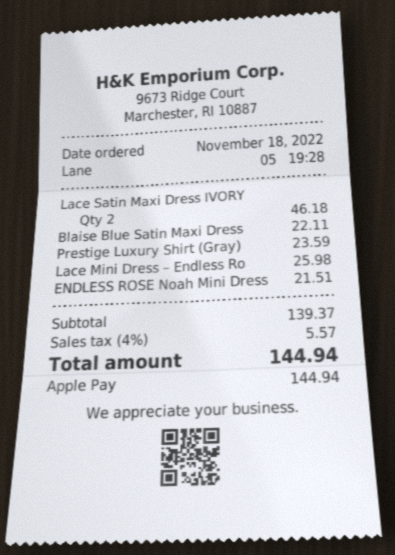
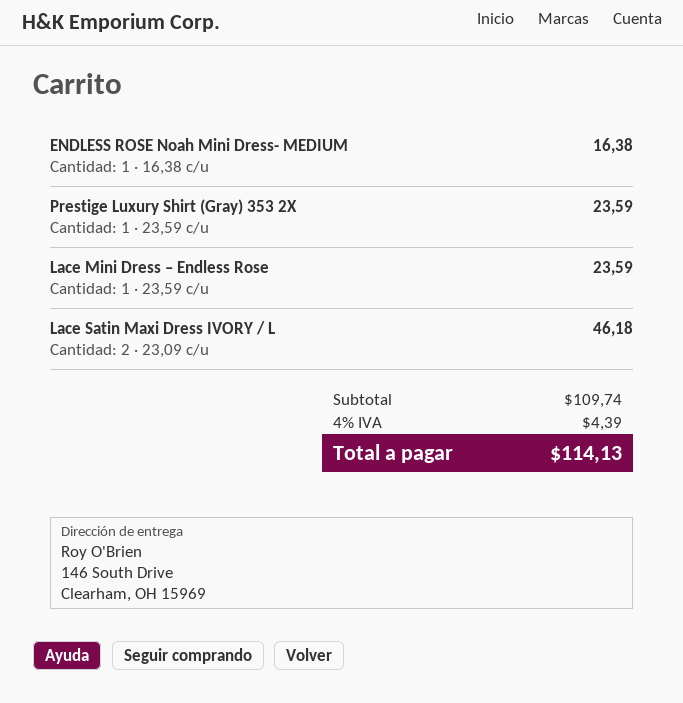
Blaise Blue Satin Maxi Dress: 1 for 22.11 -> none
Lace Mini Dress – Endless Ro: 1 for 25.98 -> 1 for 23.59
ENDLESS ROSE Noah Mini Dress: 1 for 21.51 -> 1 for 16.38
subtotal: 139.37 -> 109.74
tax: 4% = 5.57 -> 4% = 4.39
total: 144.94 -> 114.13

